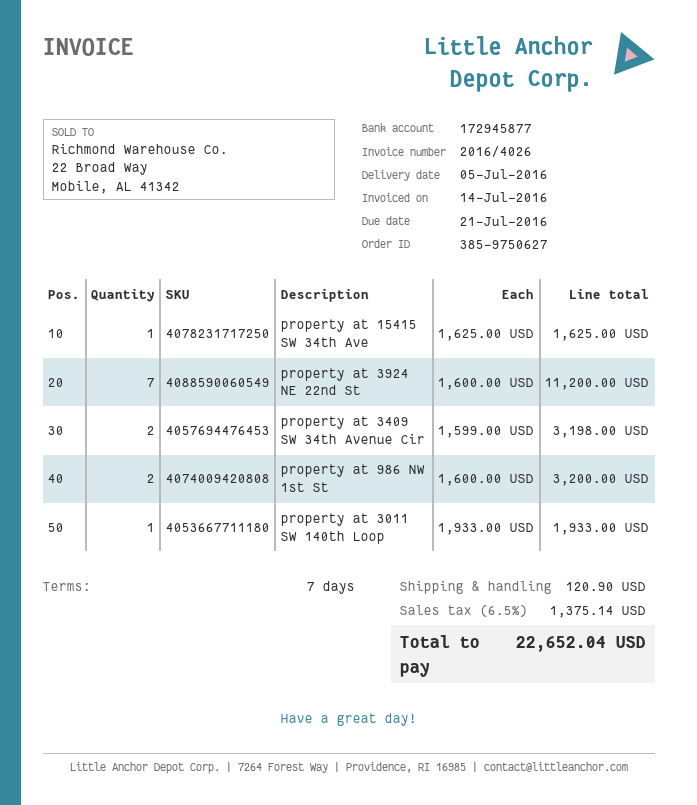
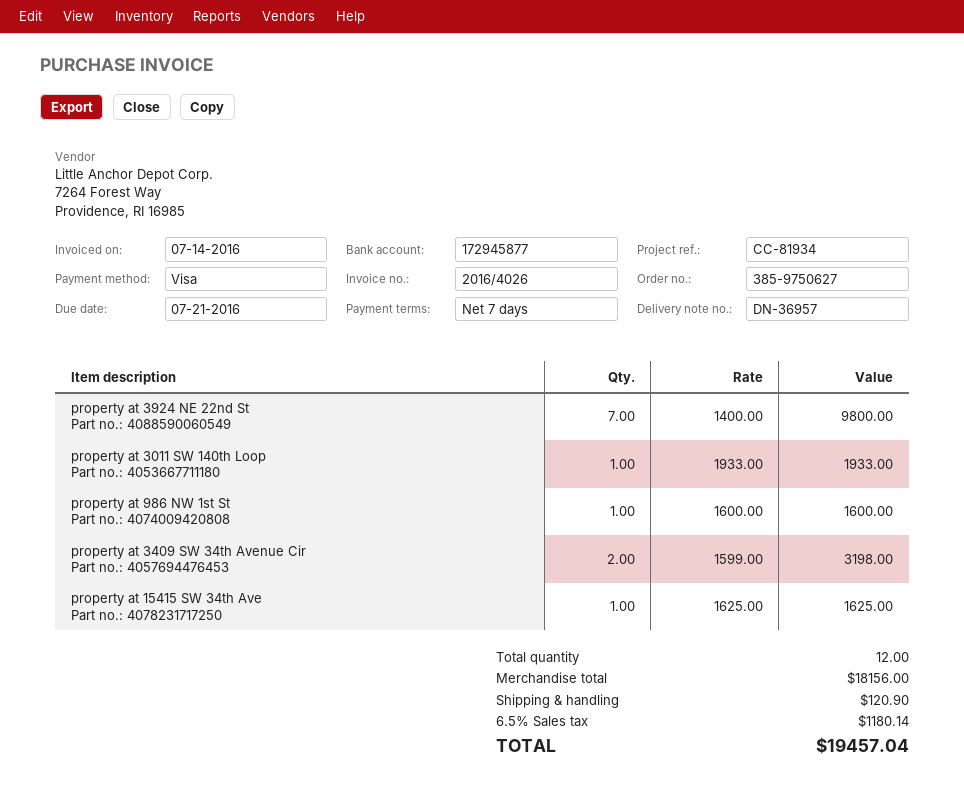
property at 3924 NE 22nd St: 7 x 1600.00 = 11200.00 -> 7 x 1400.00 = 9800.00
property at 986 NW 1st St: 2 x 1600.00 = 3200.00 -> 1 x 1600.00 = 1600.00
tax: 6.5% = 1375.14 -> 6.5% = 1180.14
total: 22652.04 -> 19457.04

